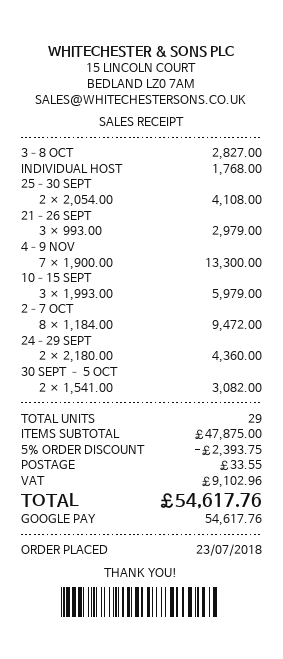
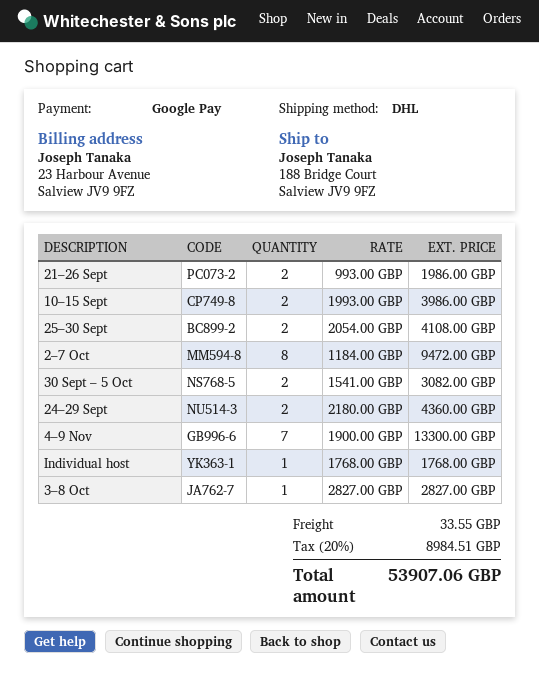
21–26 SEPT: 3 x 993.00 = 2979.00 -> 2 x 993.00 = 1986.00
10–15 SEPT: 3 x 1993.00 = 5979.00 -> 2 x 1993.00 = 3986.00
discount: 5% = 2393.75 -> none
tax: 9102.96 -> 8984.51
total: 54617.76 -> 53907.06

